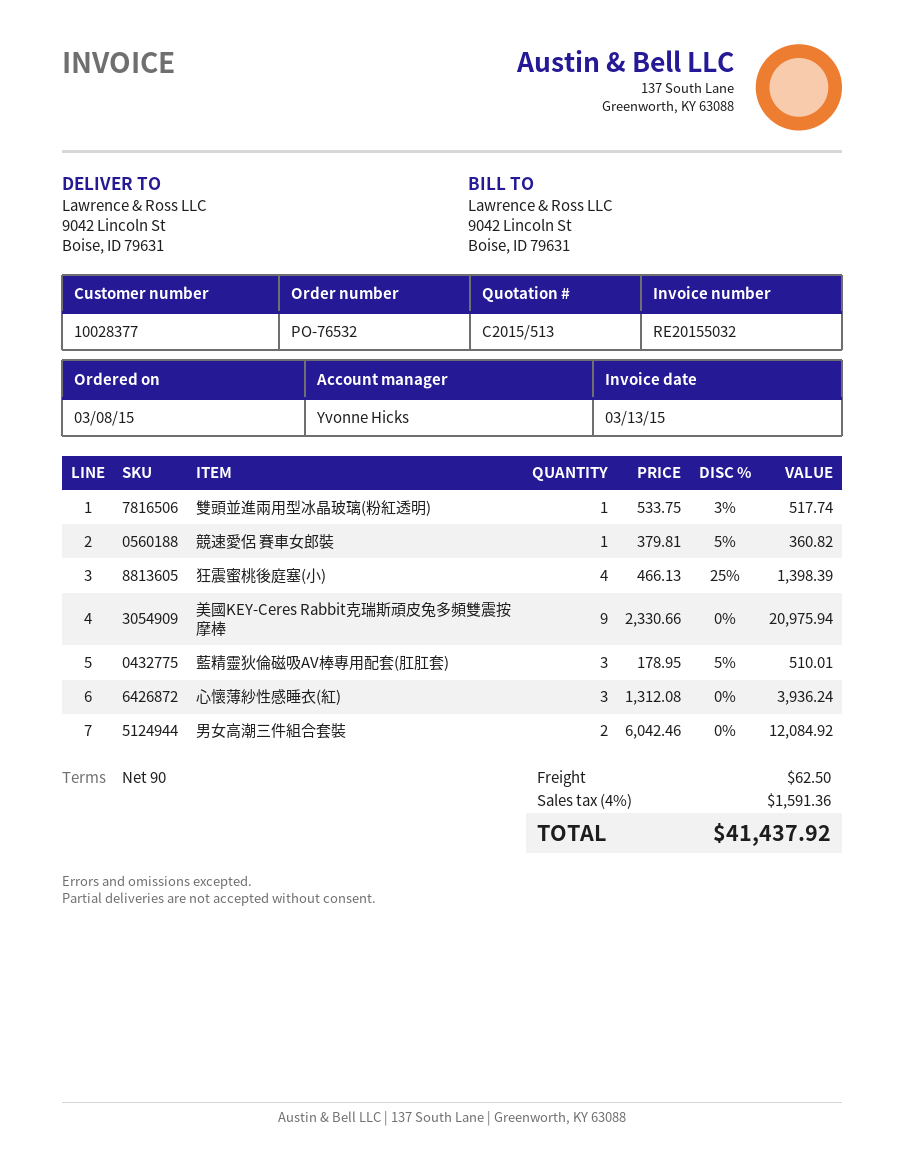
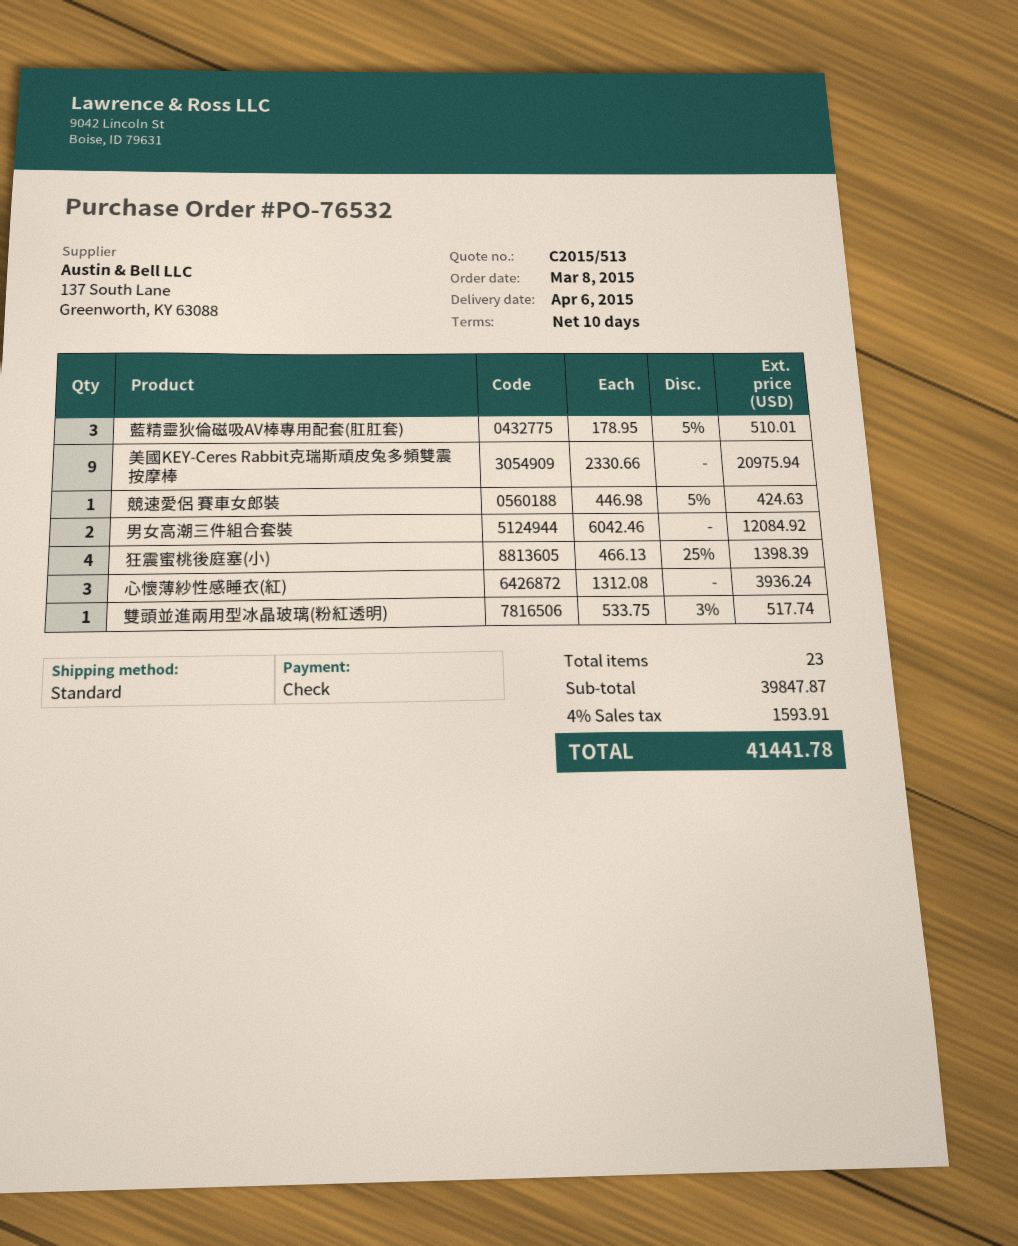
payment terms: 90 days -> 10 days
競速愛侶 賽車女郎裝: 1 x 379.81 - 5% = 360.82 -> 1 x 446.98 - 5% = 424.63
shipping: 62.50 -> none
tax: 4% = 1591.36 -> 4% = 1593.91
total: 41437.92 -> 41441.78

